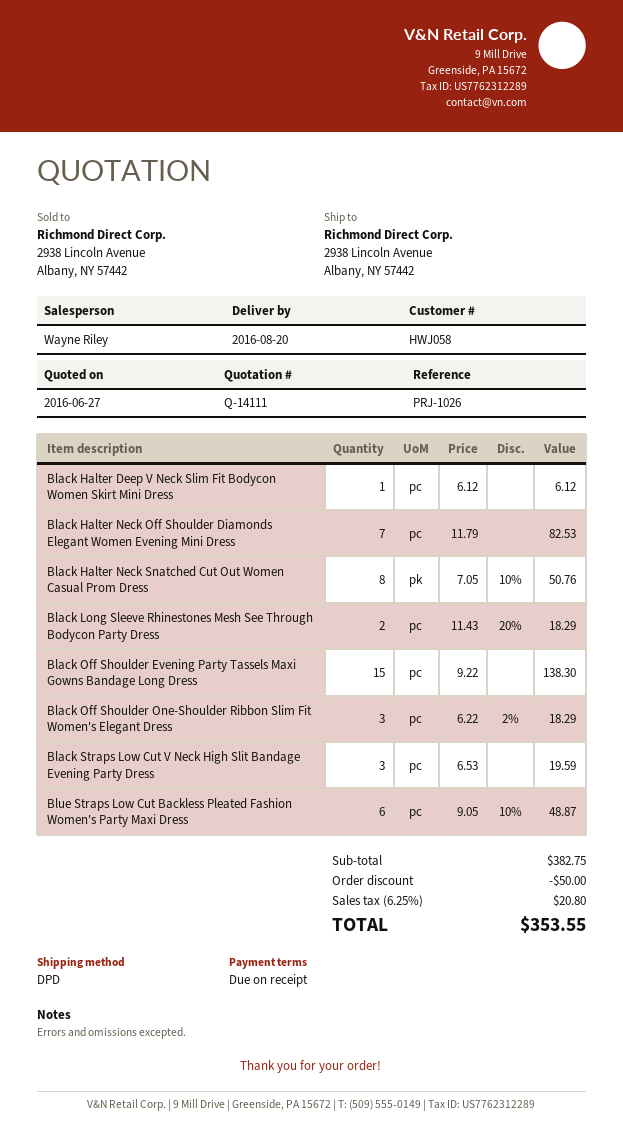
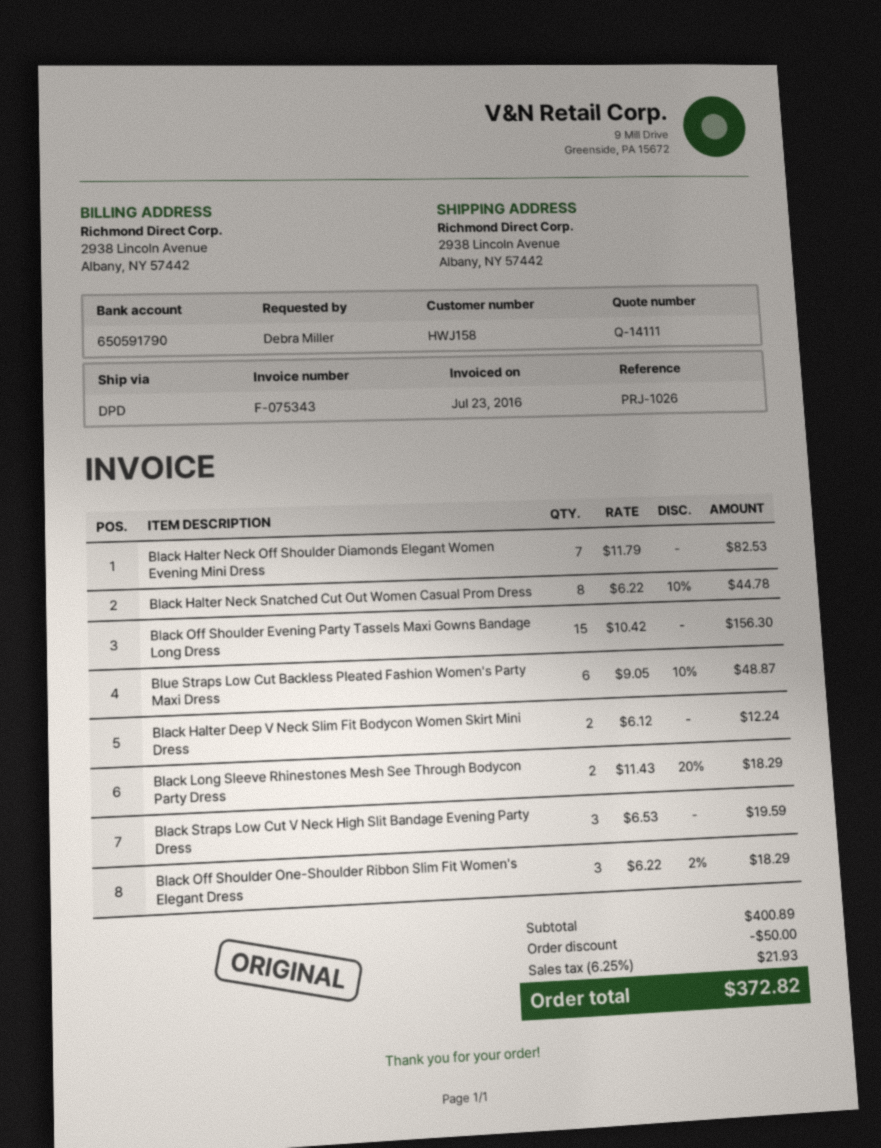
customer number: HWJ058 -> HWJ158
Black Halter Deep V Neck Slim Fit Bodycon Women Skirt Mini Dress: 1 x 6.12 = 6.12 -> 2 x 6.12 = 12.24
Black Halter Neck Snatched Cut Out Women Casual Prom Dress: 8 x 7.05 - 10% = 50.76 -> 8 x 6.22 - 10% = 44.78
Black Off Shoulder Evening Party Tassels Maxi Gowns Bandage Long Dress: 15 x 9.22 = 138.30 -> 15 x 10.42 = 156.30
subtotal: 382.75 -> 400.89
tax: 6.25% = 20.80 -> 6.25% = 21.93
total: 353.55 -> 372.82

